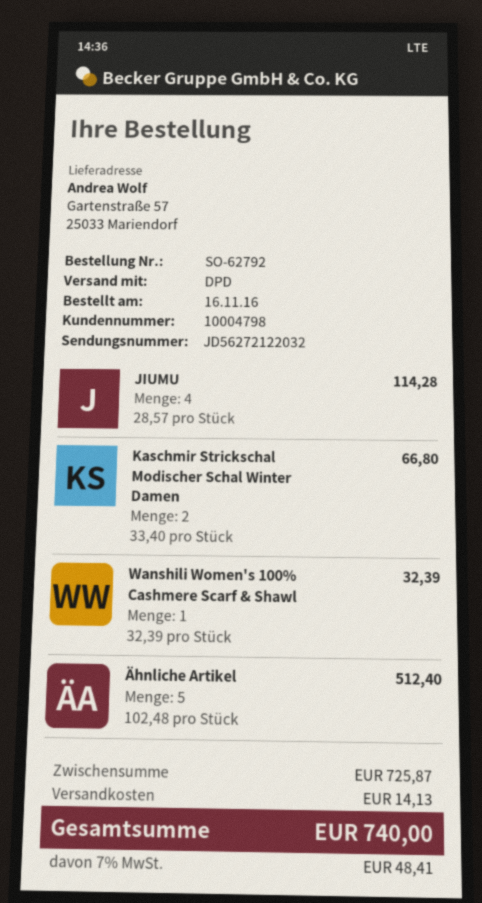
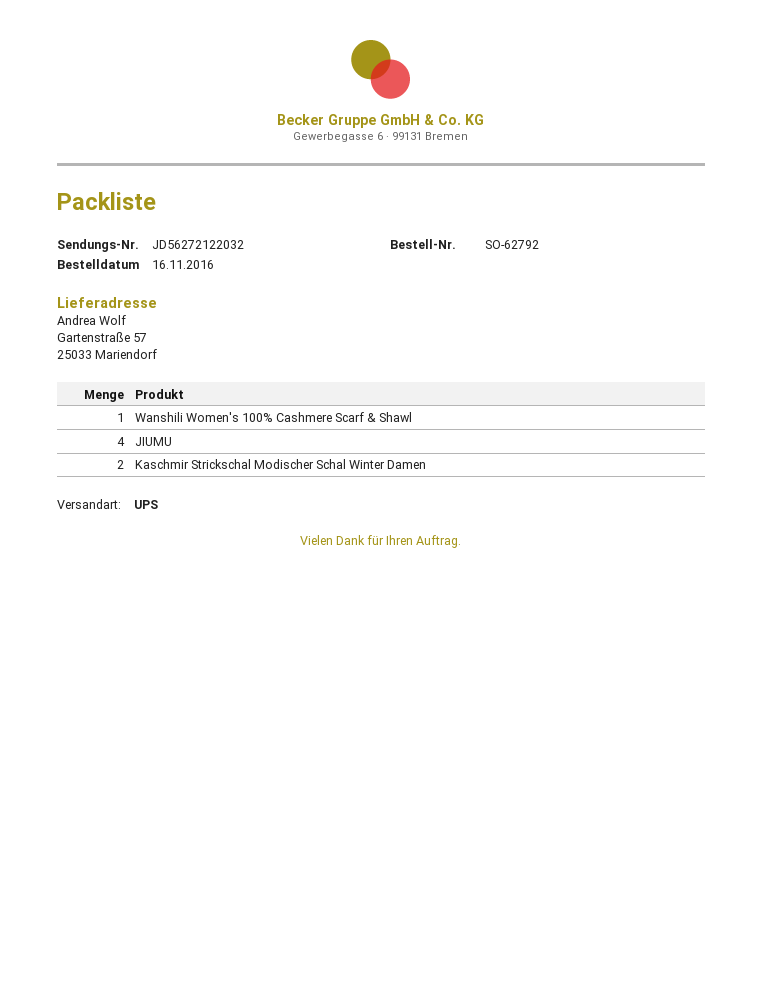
shipping method: DPD -> UPS
Ähnliche Artikel: 5 -> none

